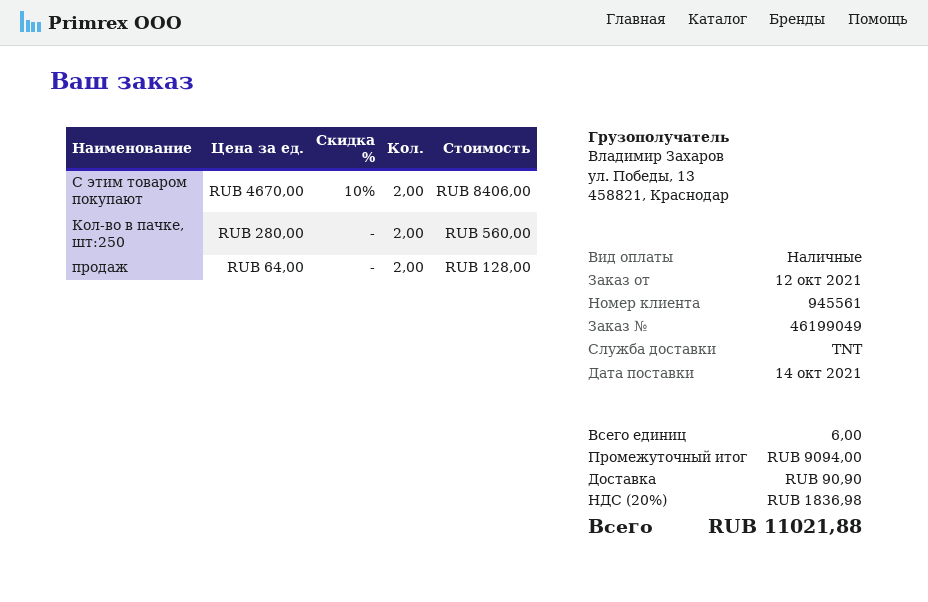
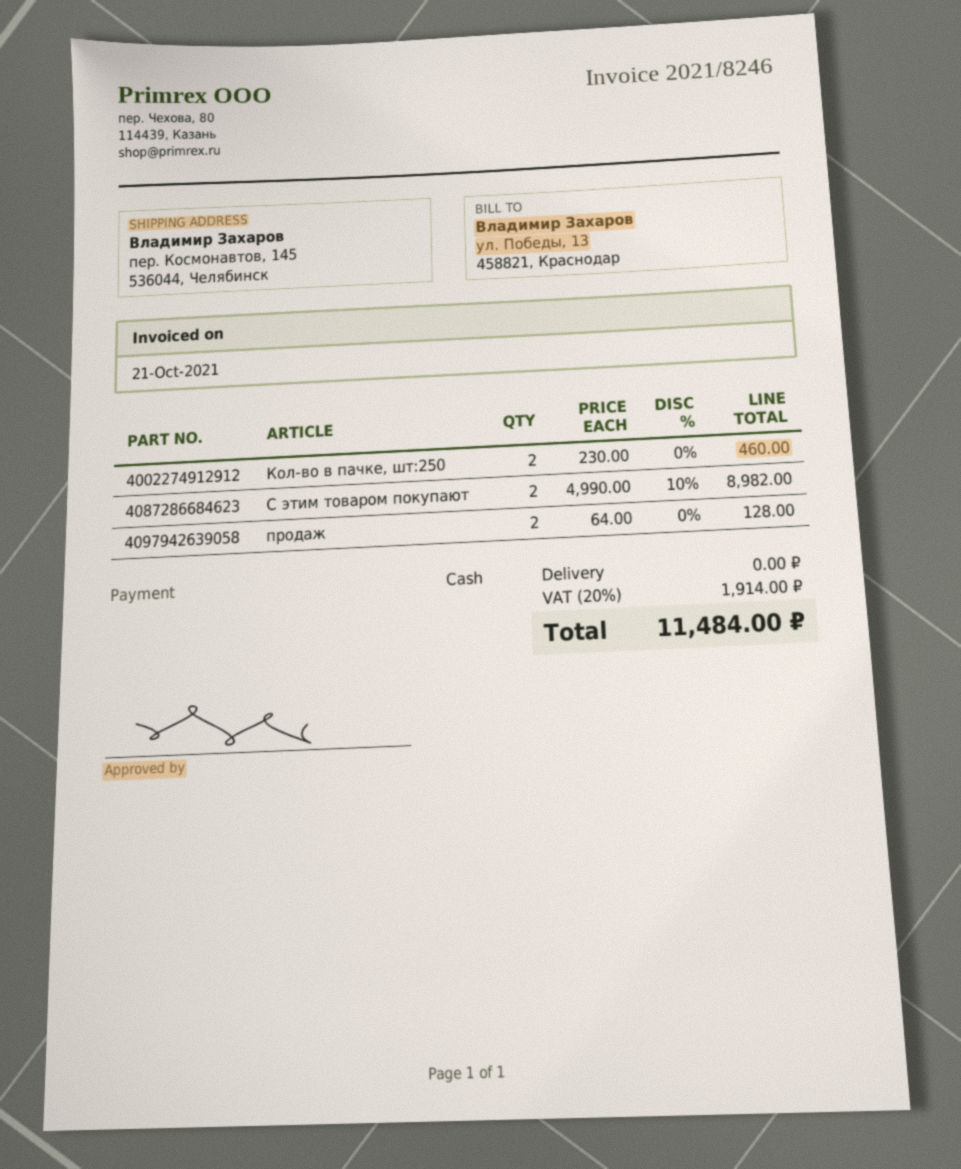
ship to: ул. Победы, 13, 458821, Краснодар -> пер. Космонавтов, 145, 536044, Челябинск
С этим товаром покупают: 2 x 4670.00 - 10% = 8406.00 -> 2 x 4990.00 - 10% = 8982.00
Кол-во в пачке, шт:250: 2 x 280.00 = 560.00 -> 2 x 230.00 = 460.00
shipping: 90.90 -> 0.00
tax: 20% = 1836.98 -> 20% = 1914.00
total: 11021.88 -> 11484.00

